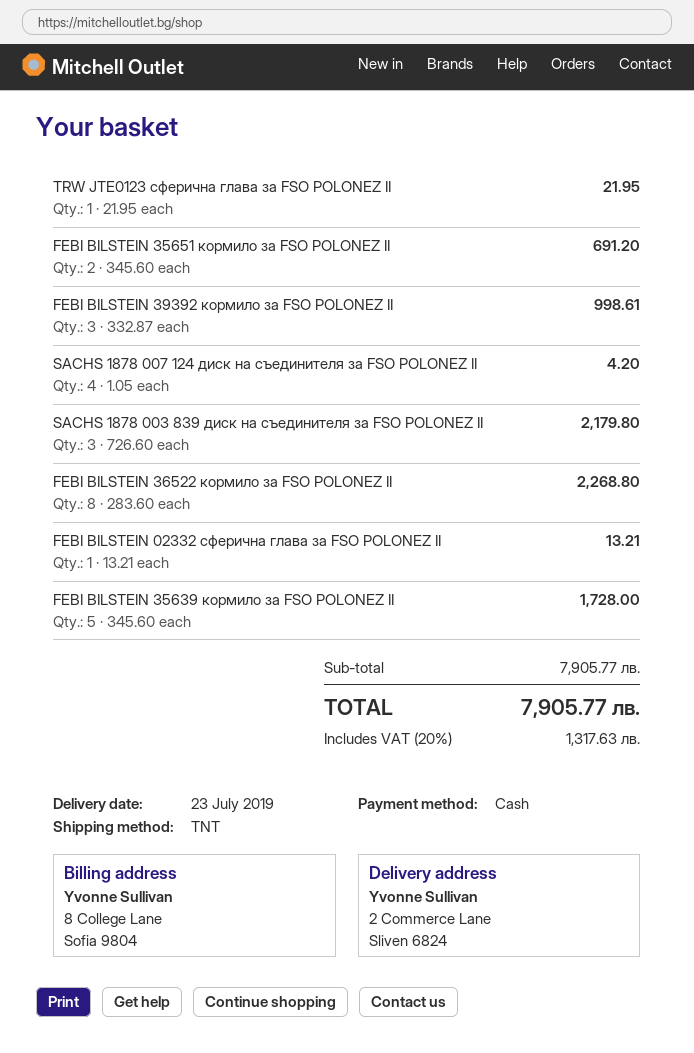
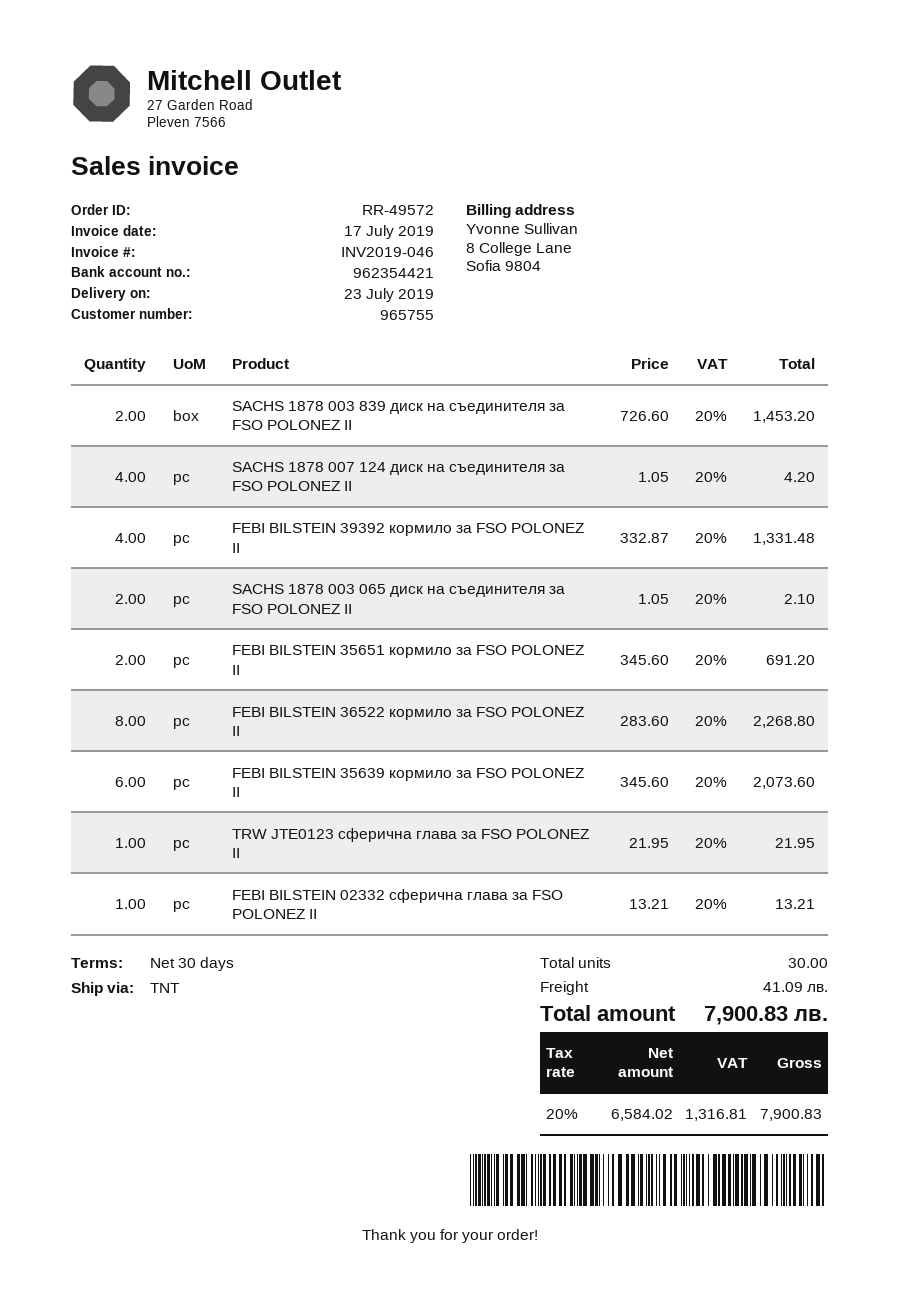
FEBI BILSTEIN 39392 кормило за FSO POLONEZ II: 3 x 332.87 = 998.61 -> 4 x 332.87 = 1331.48
SACHS 1878 003 839 диск на съединителя за FSO POLONEZ II: 3 x 726.60 = 2179.80 -> 2 x 726.60 = 1453.20
FEBI BILSTEIN 35639 кормило за FSO POLONEZ II: 5 x 345.60 = 1728.00 -> 6 x 345.60 = 2073.60
SACHS 1878 003 065 диск на съединителя за FSO POLONEZ II: none -> 2 x 1.05 = 2.10
shipping: none -> 41.09
tax: 20% = 1317.63 -> 20% = 1316.81
total: 7905.77 -> 7900.83

